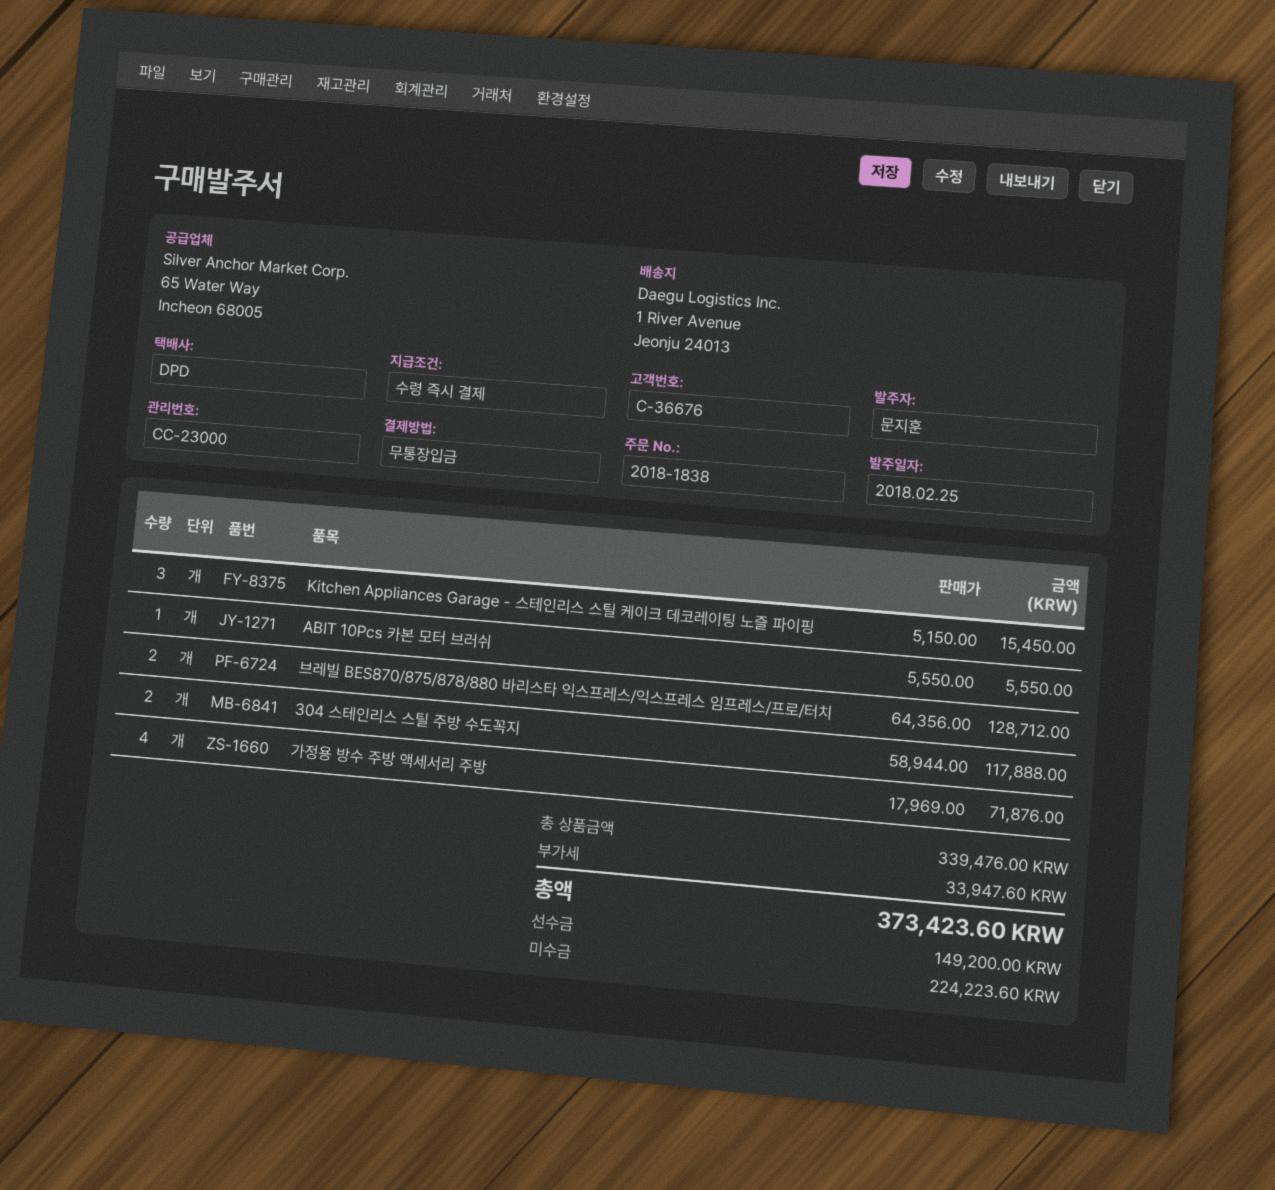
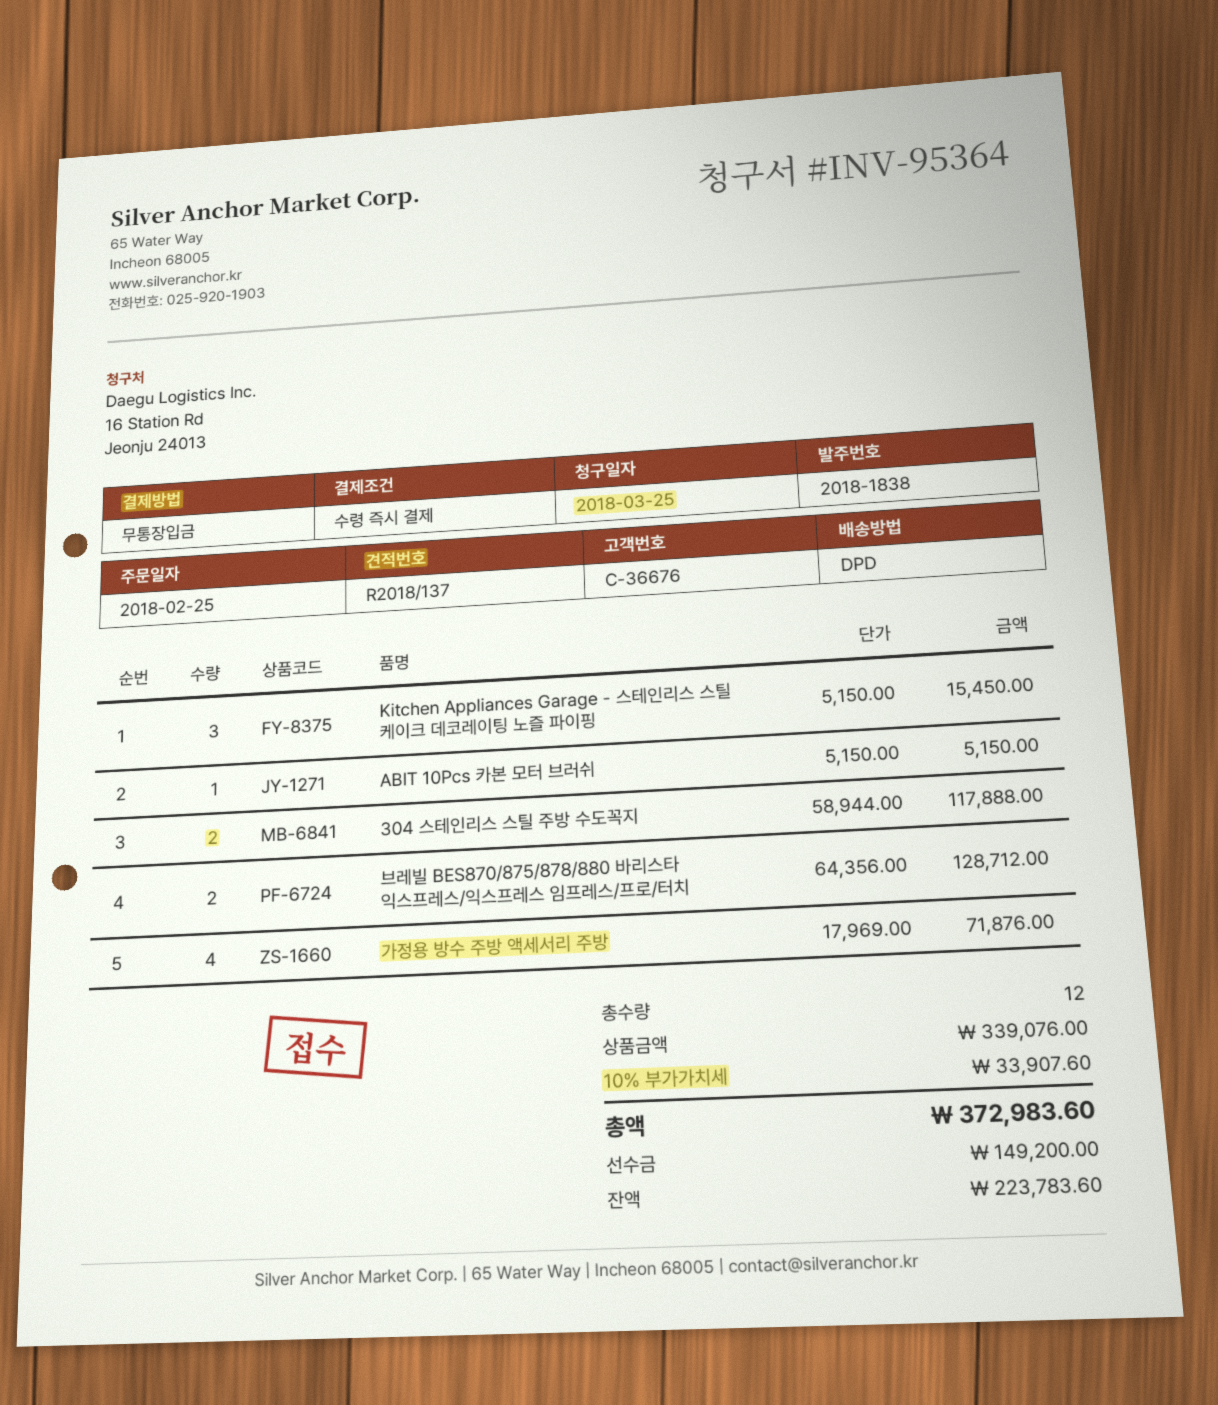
ABIT 10Pcs 카본 모터 브러쉬: 1 x 5550.00 = 5550.00 -> 1 x 5150.00 = 5150.00
subtotal: 339476.00 -> 339076.00
tax: 33947.60 -> 33907.60
total: 373423.60 -> 372983.60
balance: 224223.60 -> 223783.60

